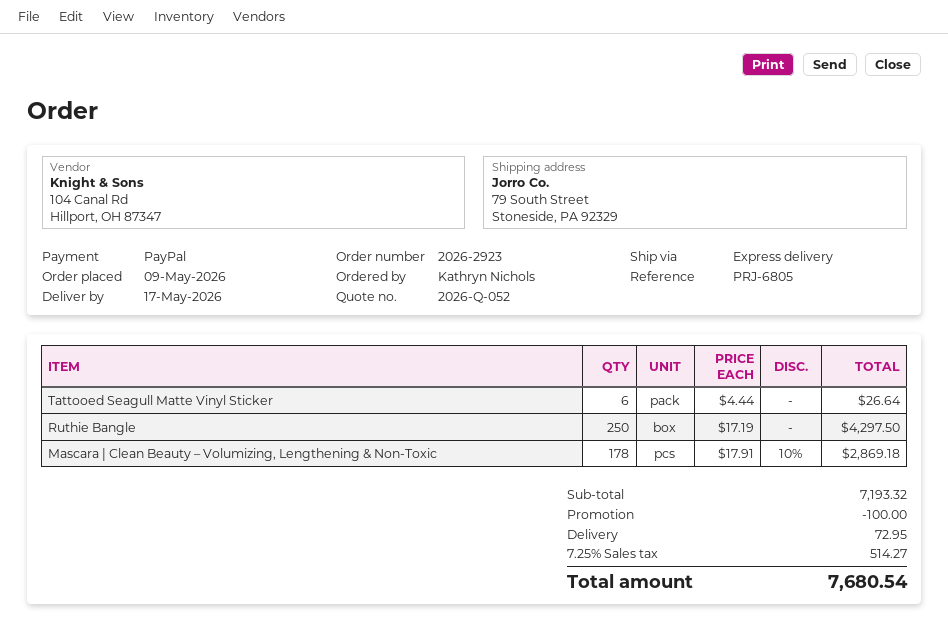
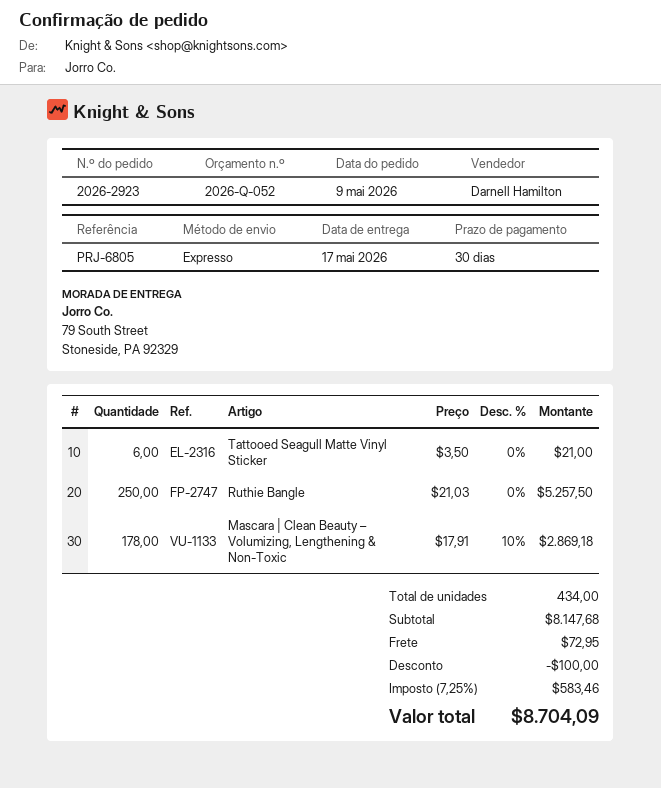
Tattooed Seagull Matte Vinyl Sticker: 6 x 4.44 = 26.64 -> 6 x 3.50 = 21.00
Ruthie Bangle: 250 x 17.19 = 4297.50 -> 250 x 21.03 = 5257.50
subtotal: 7193.32 -> 8147.68
tax: 7.25% = 514.27 -> 7.25% = 583.46
total: 7680.54 -> 8704.09

